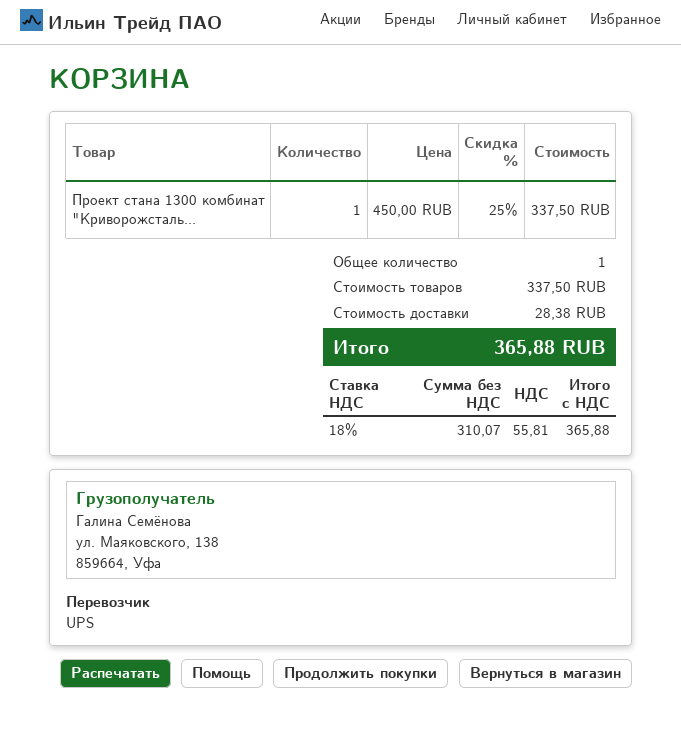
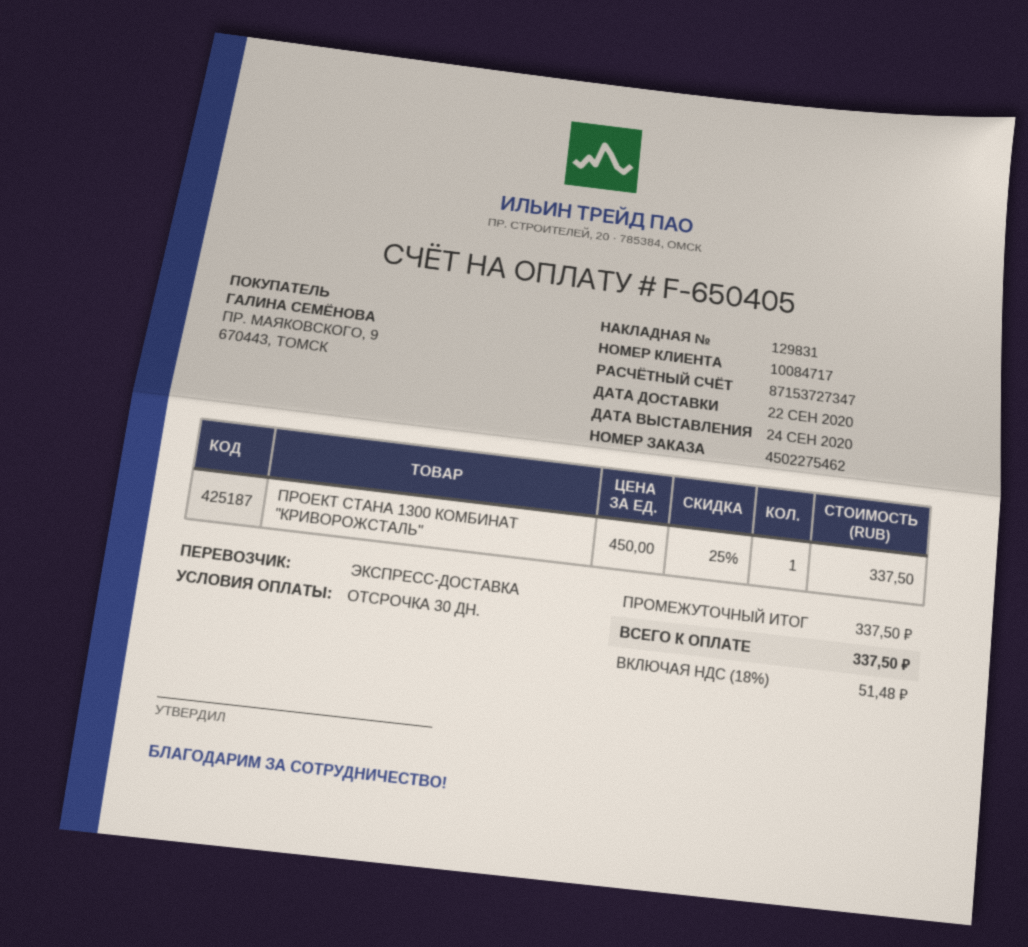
shipping method: UPS -> express
shipping: 28.38 -> none
tax: 18% = 55.81 -> 18% = 51.48
total: 365.88 -> 337.50

